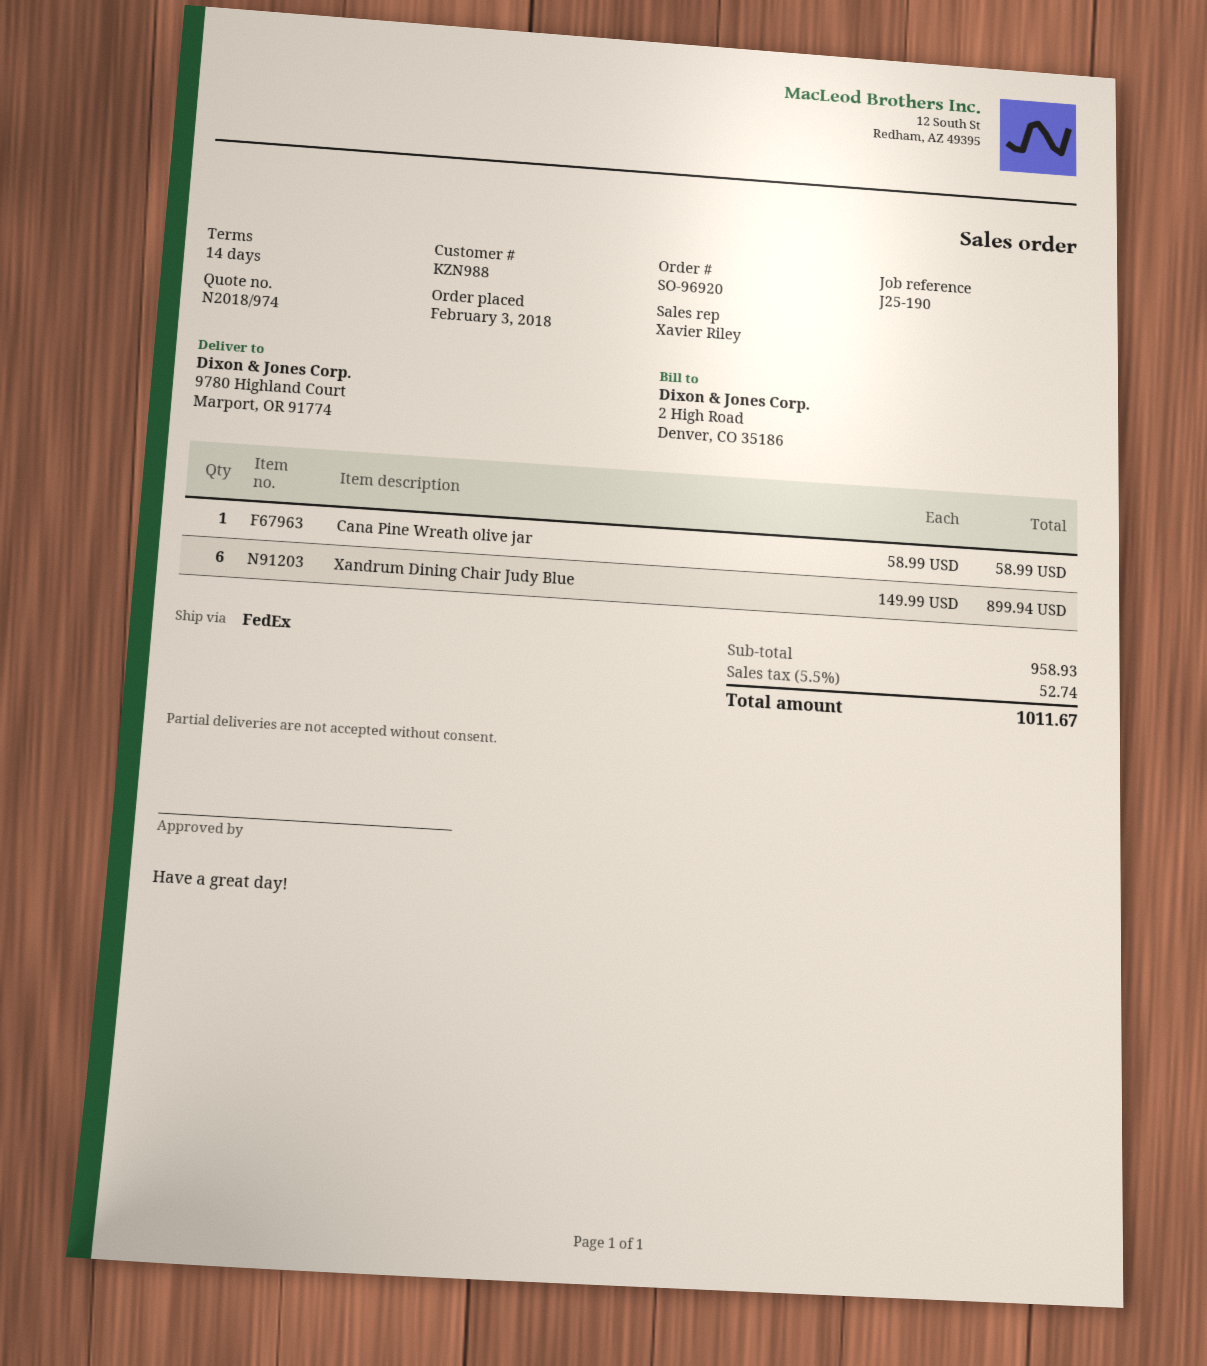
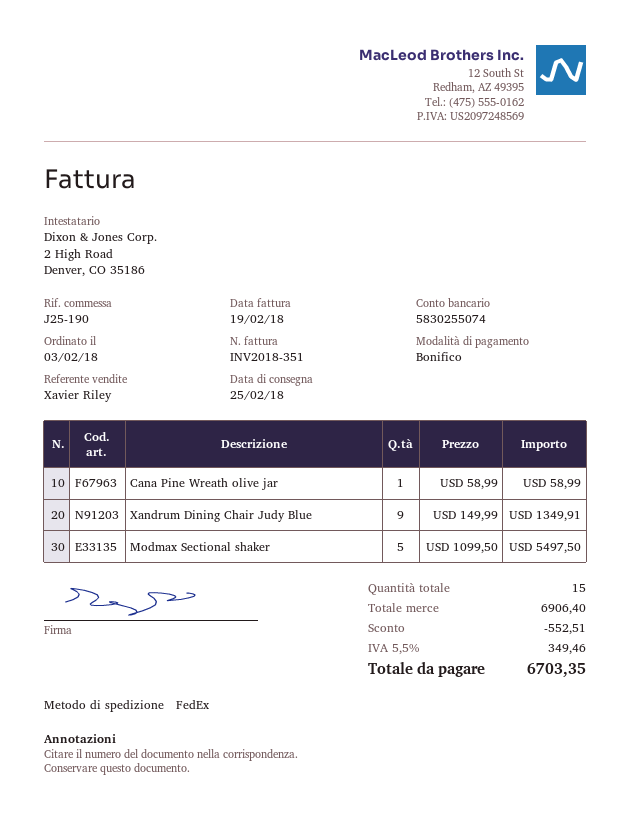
Xandrum Dining Chair Judy Blue: 6 x 149.99 = 899.94 -> 9 x 149.99 = 1349.91
Modmax Sectional shaker: none -> 5 x 1099.50 = 5497.50
subtotal: 958.93 -> 6906.40
discount: none -> 552.51
tax: 5.5% = 52.74 -> 5.5% = 349.46
total: 1011.67 -> 6703.35

